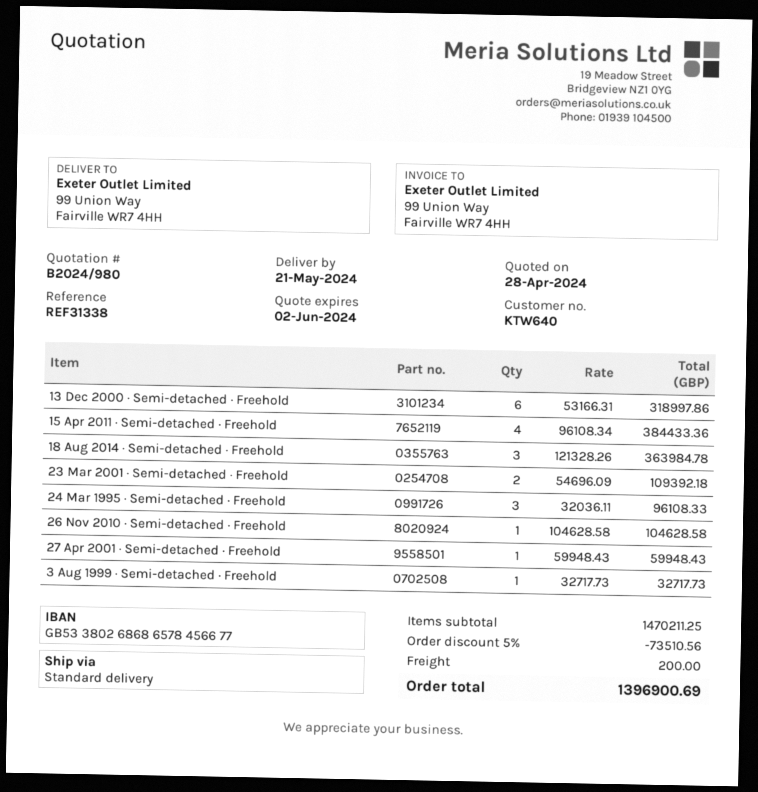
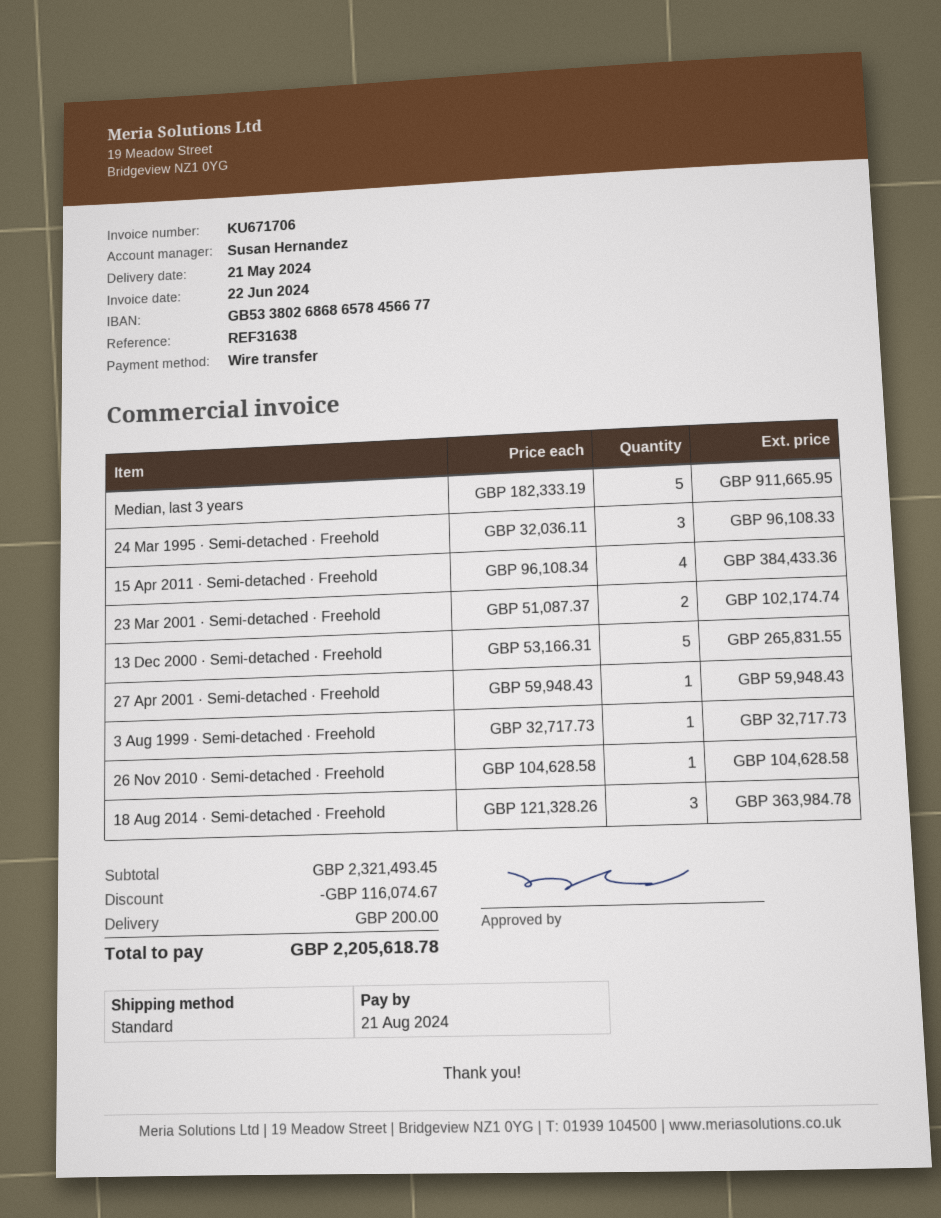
reference: REF31338 -> REF31638
13 Dec 2000 · Semi-detached · Freehold: 6 x 53166.31 = 318997.86 -> 5 x 53166.31 = 265831.55
23 Mar 2001 · Semi-detached · Freehold: 2 x 54696.09 = 109392.18 -> 2 x 51087.37 = 102174.74
Median, last 3 years: none -> 5 x 182333.19 = 911665.95
subtotal: 1470211.25 -> 2321493.45
discount: 73510.56 -> 116074.67
total: 1396900.69 -> 2205618.78

